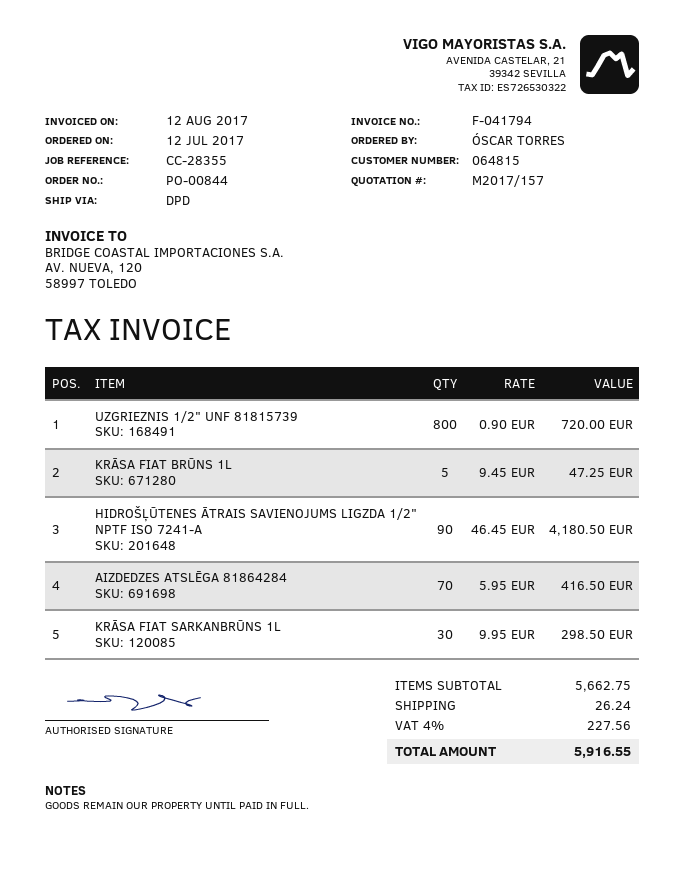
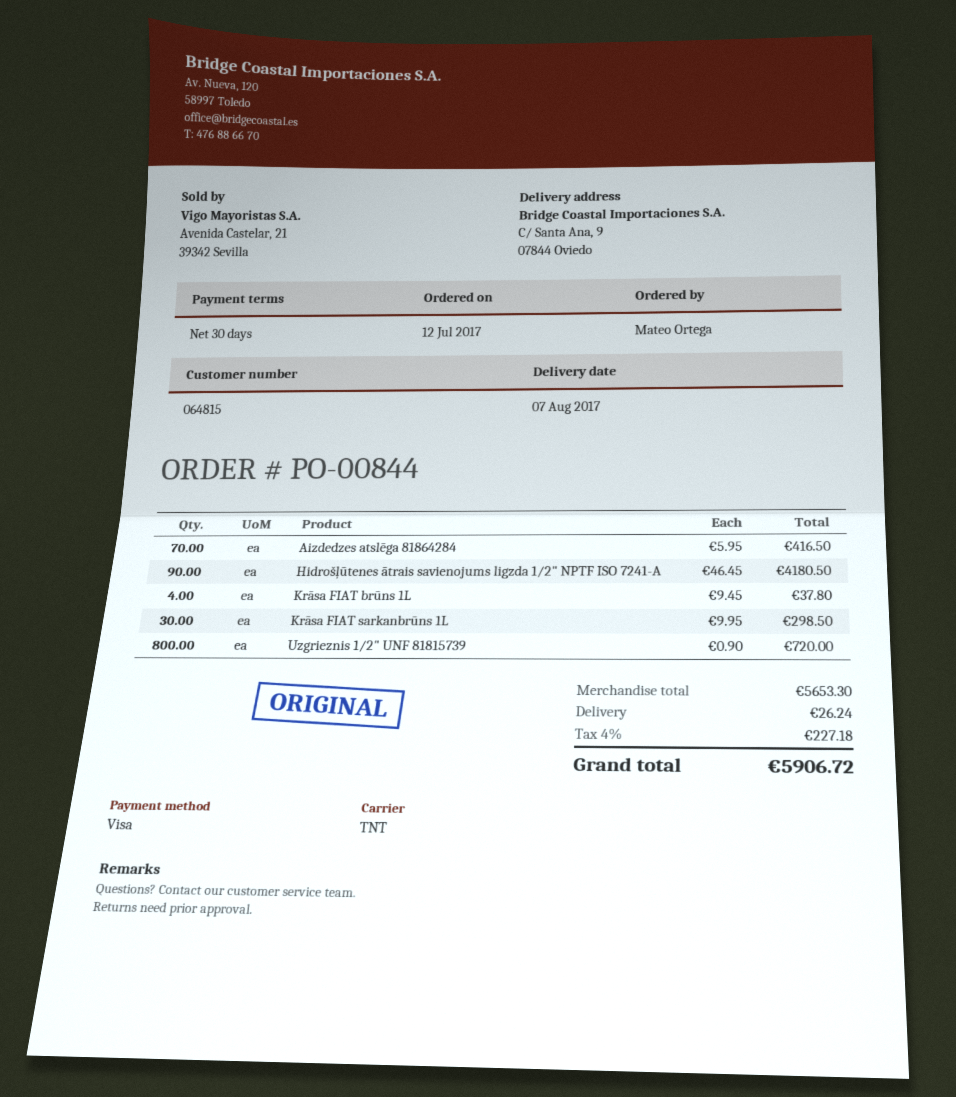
ordered by: ÓSCAR TORRES -> Mateo Ortega
shipping method: DPD -> TNT
KRĀSA FIAT BRŪNS 1L: 5 x 9.45 = 47.25 -> 4 x 9.45 = 37.80
subtotal: 5662.75 -> 5653.30
tax: 4% = 227.56 -> 4% = 227.18
total: 5916.55 -> 5906.72

